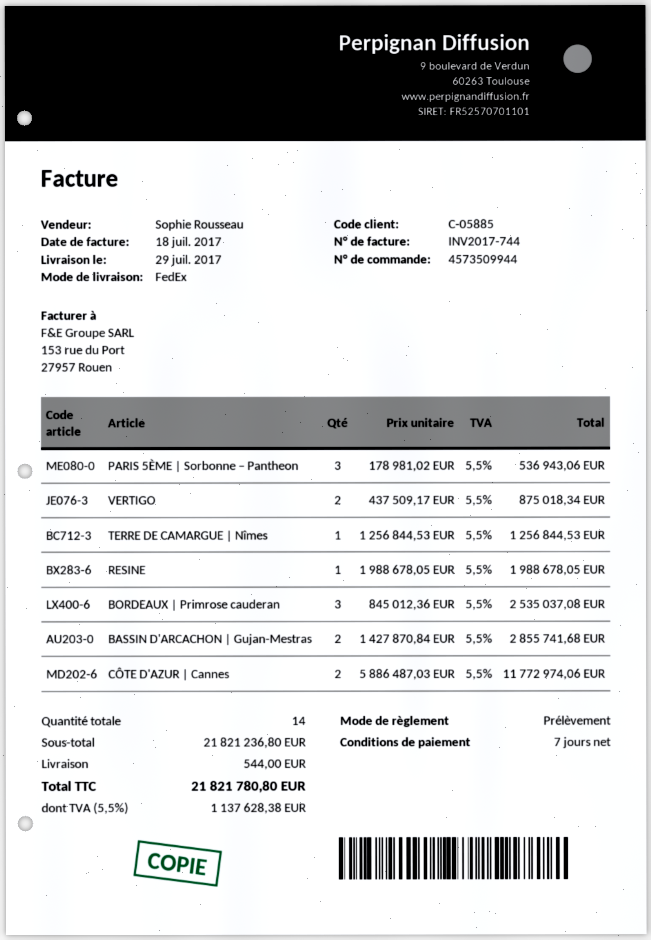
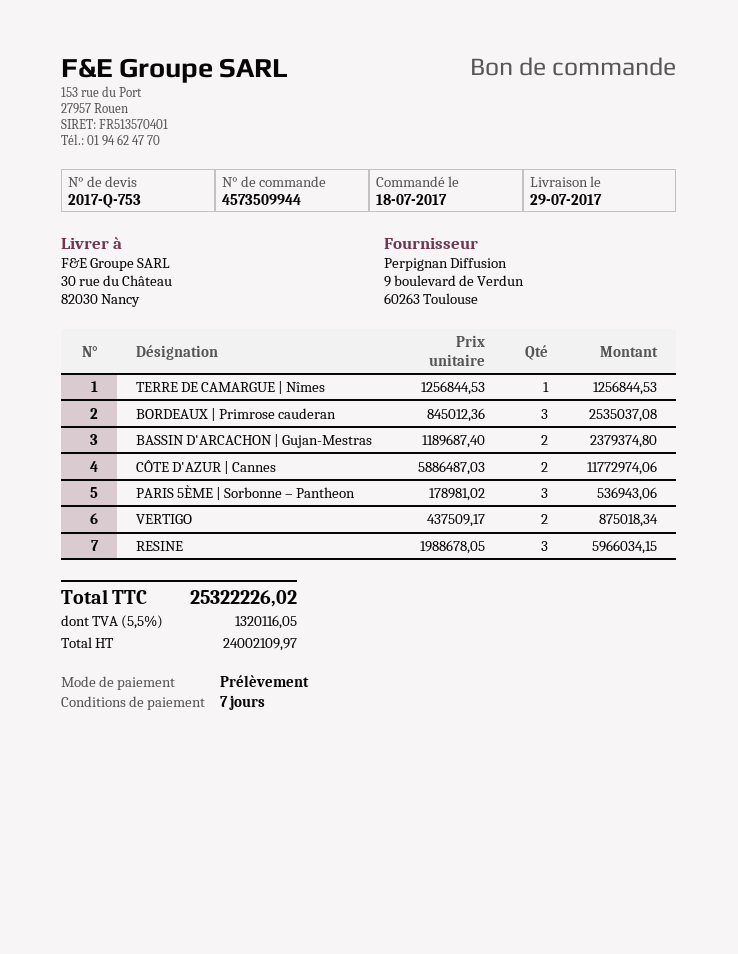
RESINE: 1 x 1988678.05 = 1988678.05 -> 3 x 1988678.05 = 5966034.15
BASSIN D'ARCACHON | Gujan-Mestras: 2 x 1427870.84 = 2855741.68 -> 2 x 1189687.40 = 2379374.80
shipping: 544.00 -> none
tax: 5.5% = 1137628.38 -> 5.5% = 1320116.05
total: 21821780.80 -> 25322226.02

